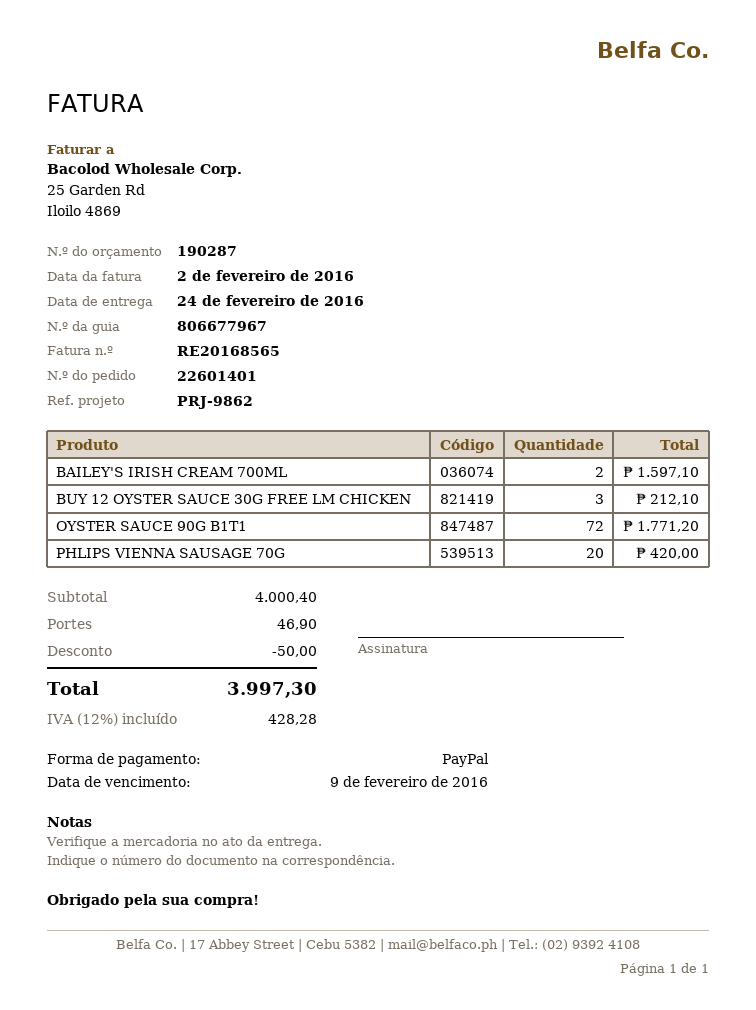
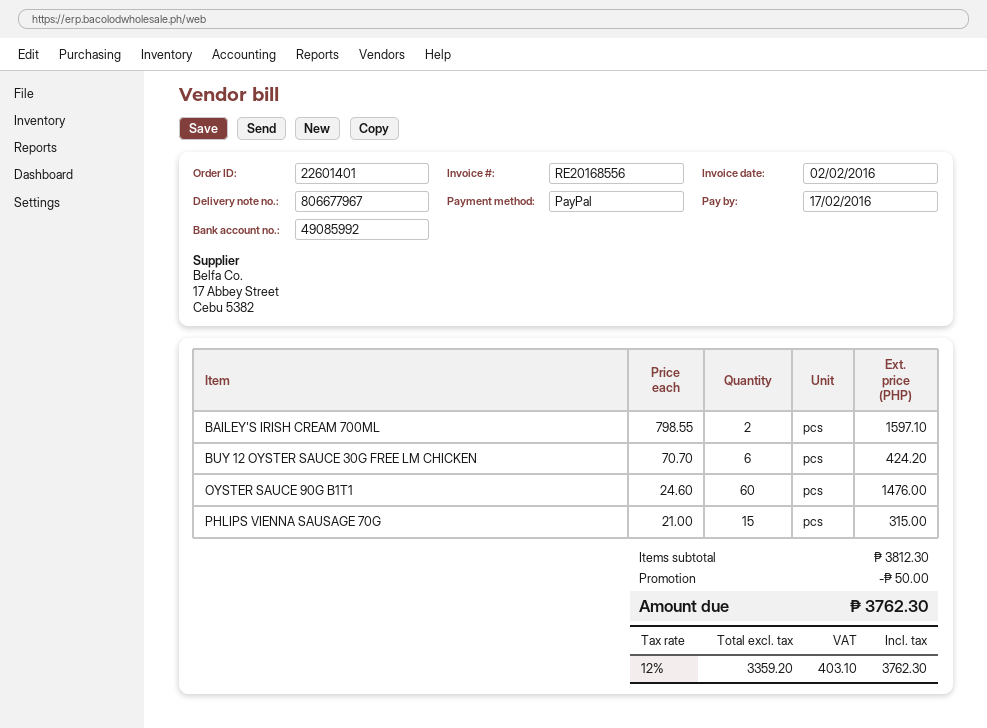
invoice number: RE20168565 -> RE20168556
due date: 2016-02-09 -> 2016-02-17
BUY 12 OYSTER SAUCE 30G FREE LM CHICKEN: 3 for 212.10 -> 6 for 424.20
OYSTER SAUCE 90G B1T1: 72 for 1771.20 -> 60 for 1476.00
PHLIPS VIENNA SAUSAGE 70G: 20 for 420.00 -> 15 for 315.00
subtotal: 4000.40 -> 3812.30
shipping: 46.90 -> none
tax: 12% = 428.28 -> 12% = 403.10
total: 3997.30 -> 3762.30

